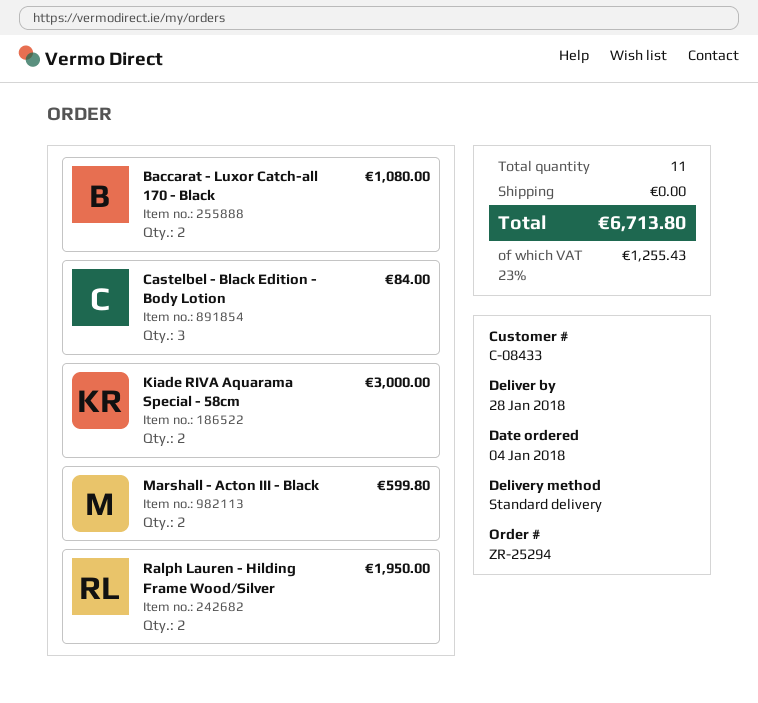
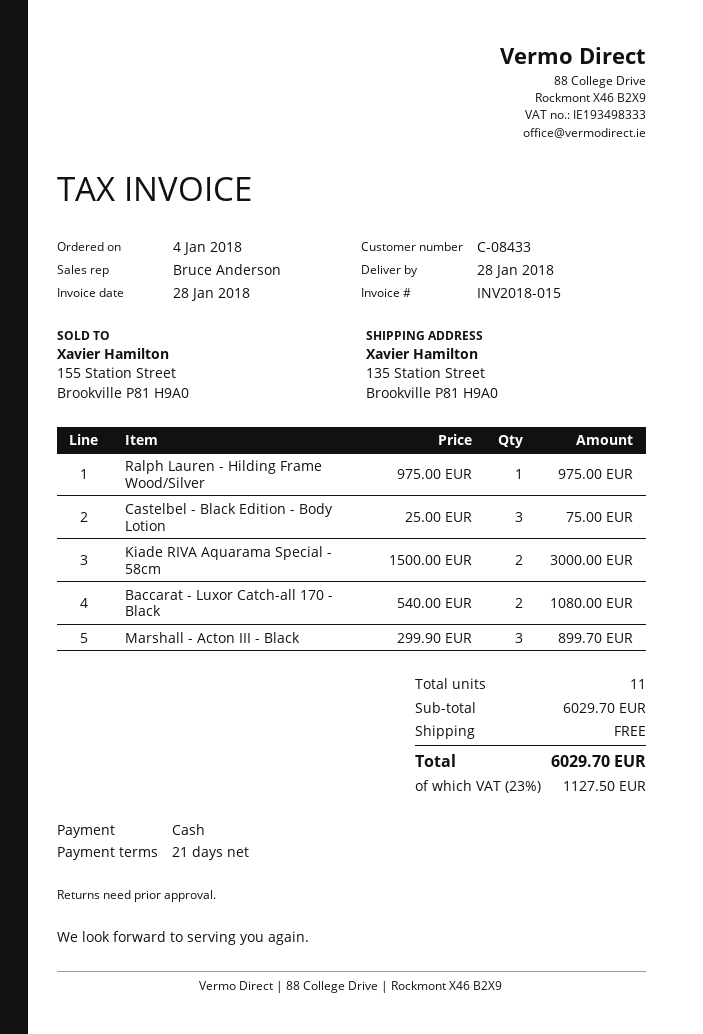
Castelbel - Black Edition - Body Lotion: 3 for 84.00 -> 3 for 75.00
Marshall - Acton III - Black: 2 for 599.80 -> 3 for 899.70
Ralph Lauren - Hilding Frame Wood/Silver: 2 for 1950.00 -> 1 for 975.00
tax: 23% = 1255.43 -> 23% = 1127.50
total: 6713.80 -> 6029.70

